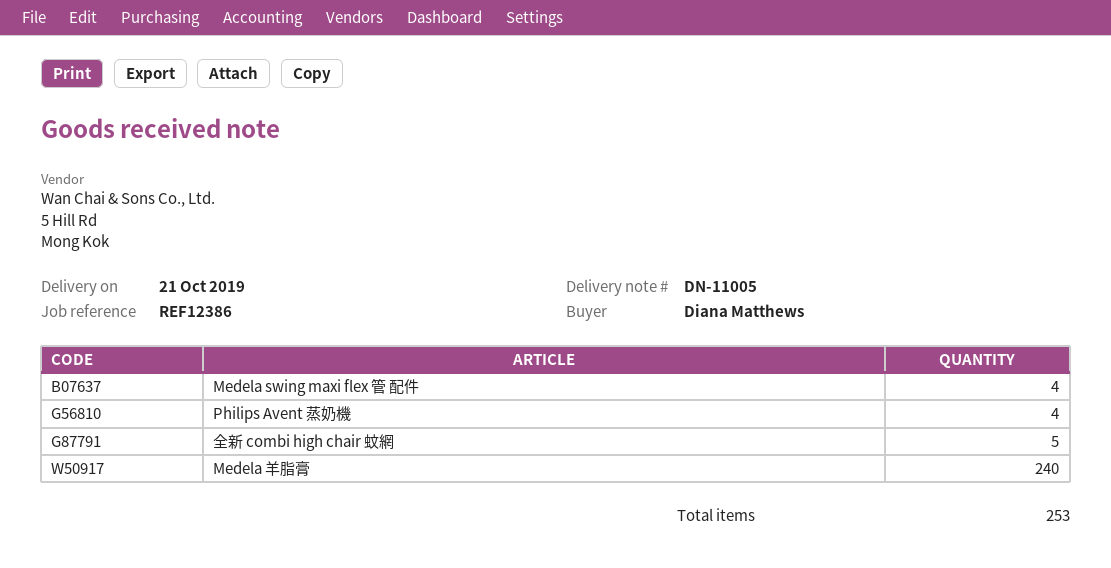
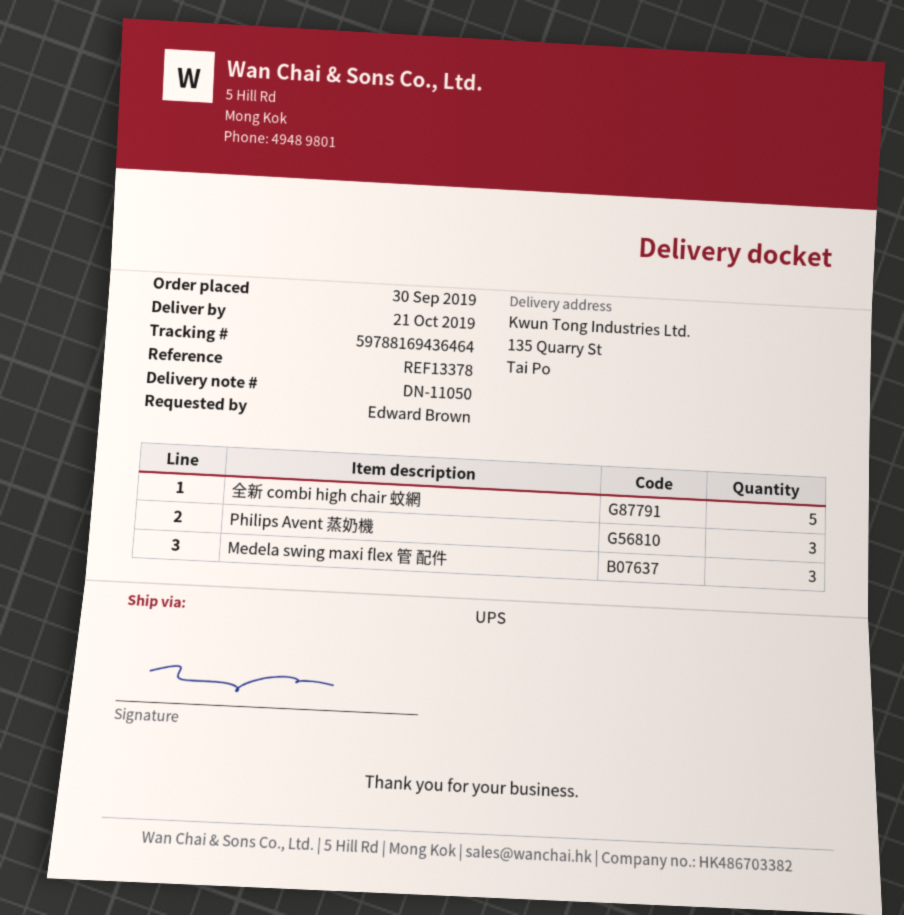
delivery note number: DN-11005 -> DN-11050
reference: REF12386 -> REF13378
ordered by: Diana Matthews -> Edward Brown
Medela swing maxi flex 管 配件: 4 -> 3
Philips Avent 蒸奶機: 4 -> 3
Medela 羊脂膏: 240 -> none

